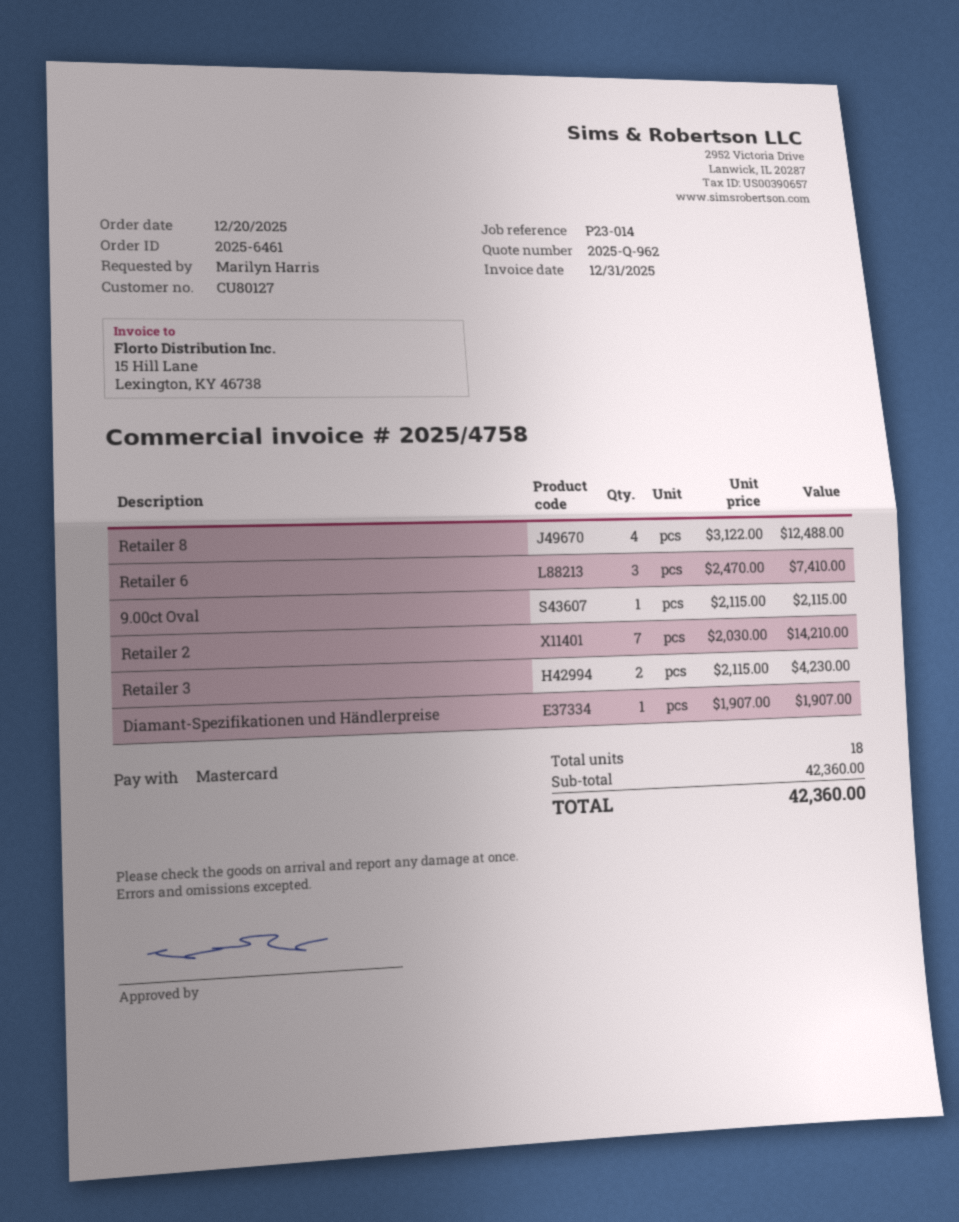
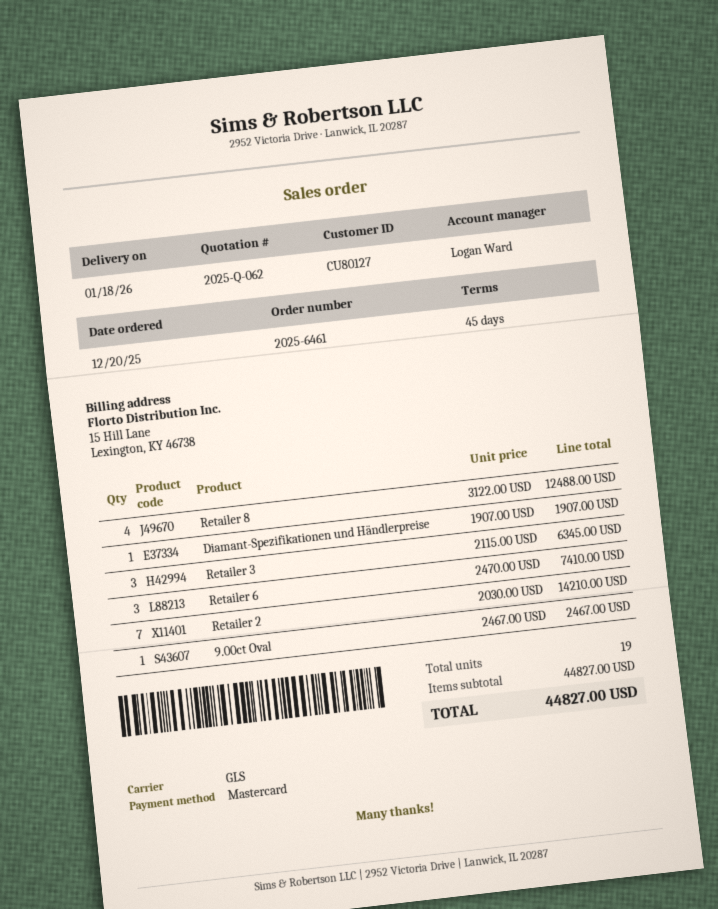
quote number: 2025-Q-962 -> 2025-Q-062
9.00ct Oval: 1 x 2115.00 = 2115.00 -> 1 x 2467.00 = 2467.00
Retailer 3: 2 x 2115.00 = 4230.00 -> 3 x 2115.00 = 6345.00
total quantity: 18 -> 19
subtotal: 42360.00 -> 44827.00
total: 42360.00 -> 44827.00

